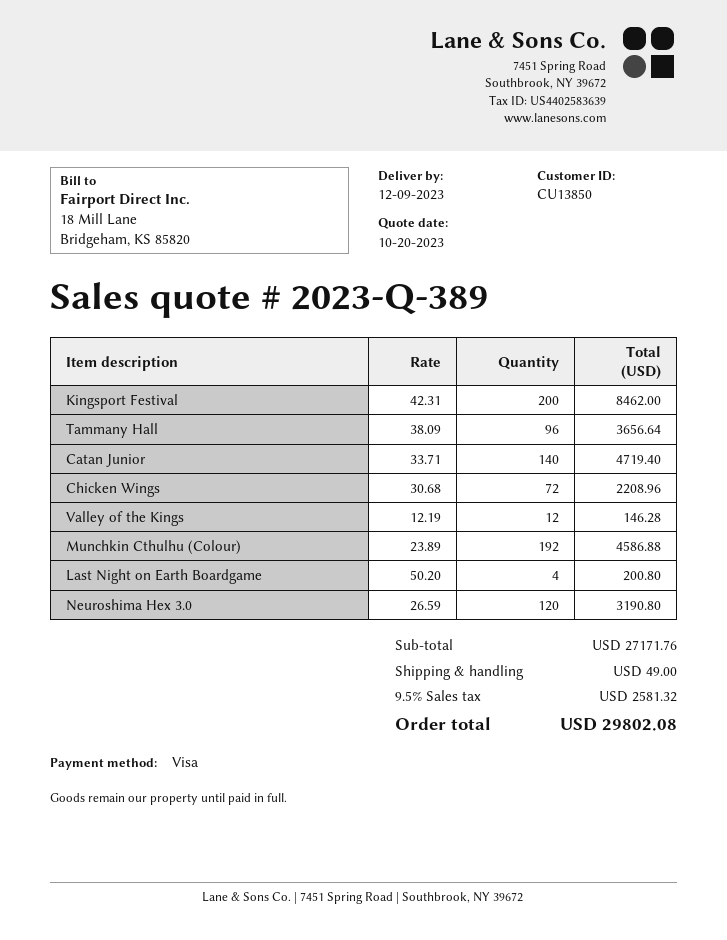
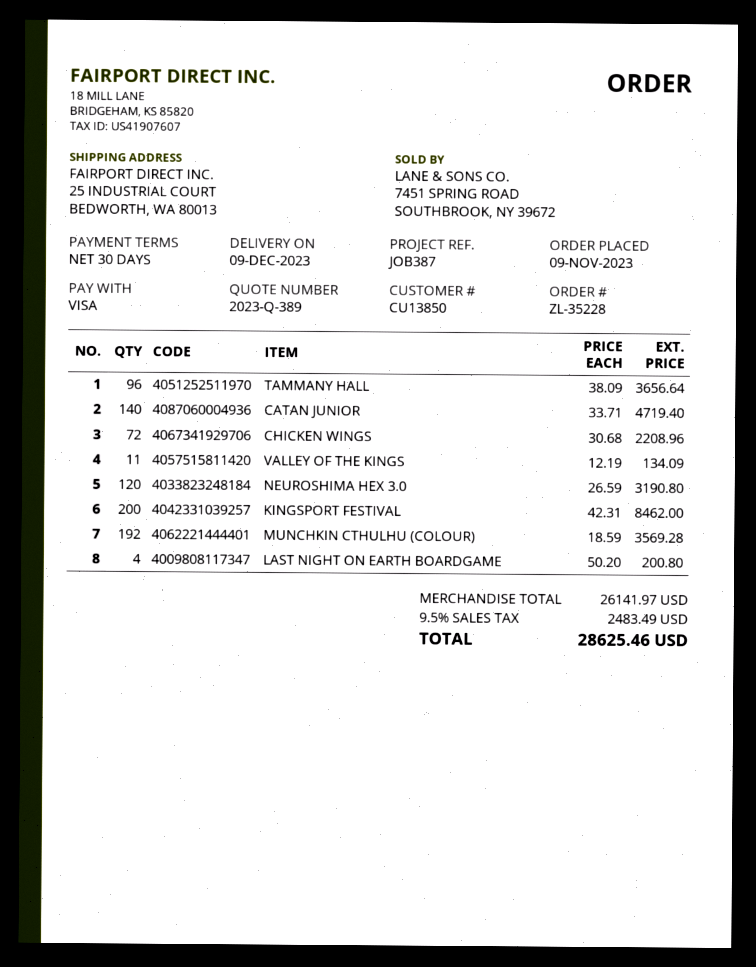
Valley of the Kings: 12 x 12.19 = 146.28 -> 11 x 12.19 = 134.09
Munchkin Cthulhu (Colour): 192 x 23.89 = 4586.88 -> 192 x 18.59 = 3569.28
subtotal: 27171.76 -> 26141.97
shipping: 49.00 -> none
tax: 9.5% = 2581.32 -> 9.5% = 2483.49
total: 29802.08 -> 28625.46

